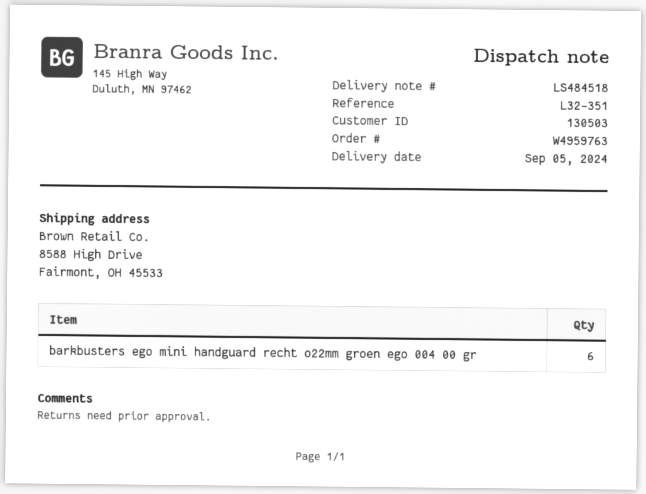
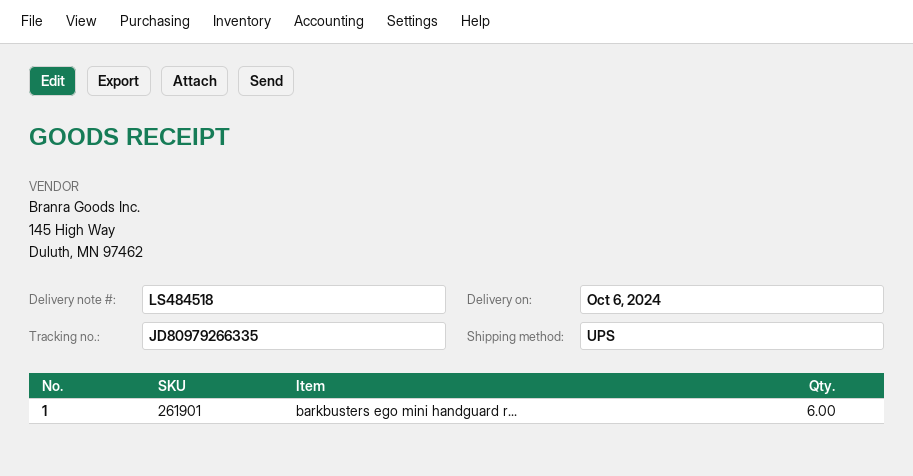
delivery date: 2024-09-05 -> 2024-10-06

